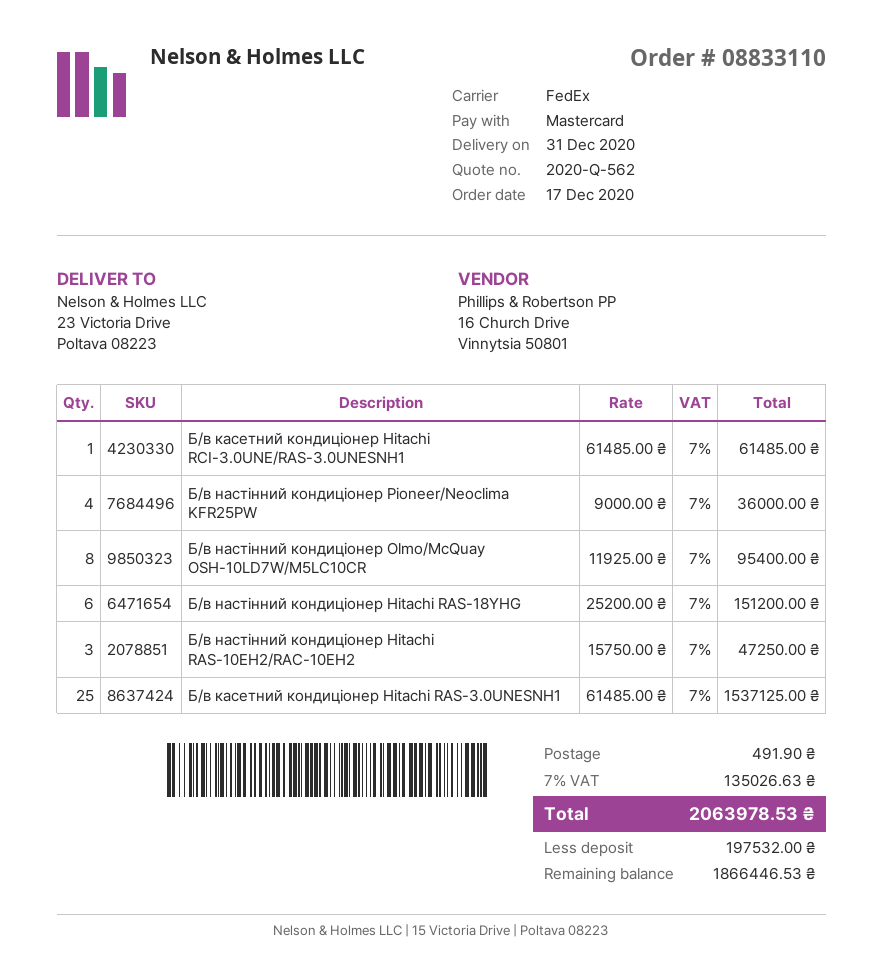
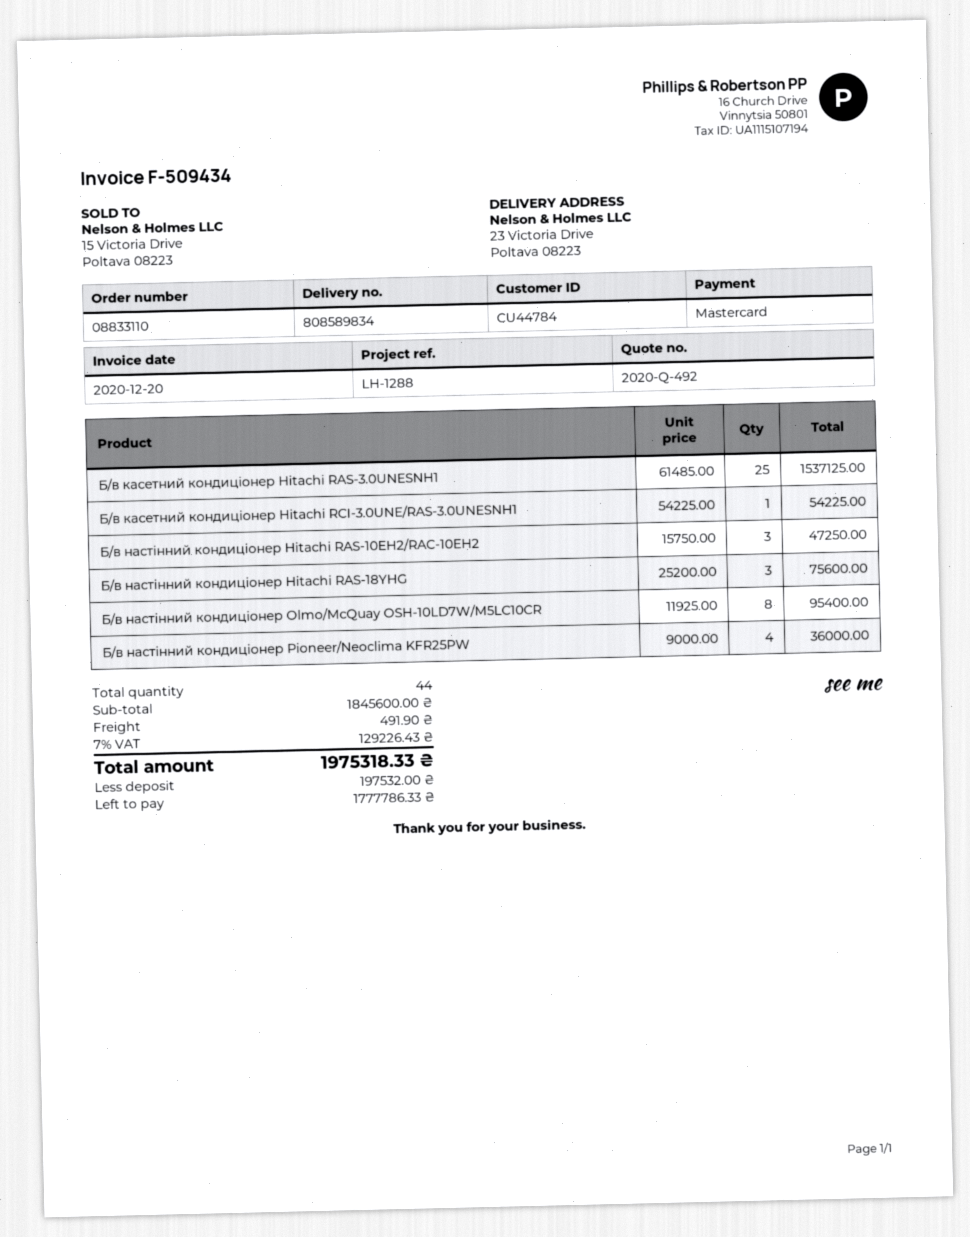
quote number: 2020-Q-562 -> 2020-Q-492
Б/в касетний кондиціонер Hitachi RCI-3.0UNE/RAS-3.0UNESNH1: 1 x 61485.00 = 61485.00 -> 1 x 54225.00 = 54225.00
Б/в настінний кондиціонер Hitachi RAS-18YHG: 6 x 25200.00 = 151200.00 -> 3 x 25200.00 = 75600.00
tax: 7% = 135026.63 -> 7% = 129226.43
total: 2063978.53 -> 1975318.33
balance: 1866446.53 -> 1777786.33

